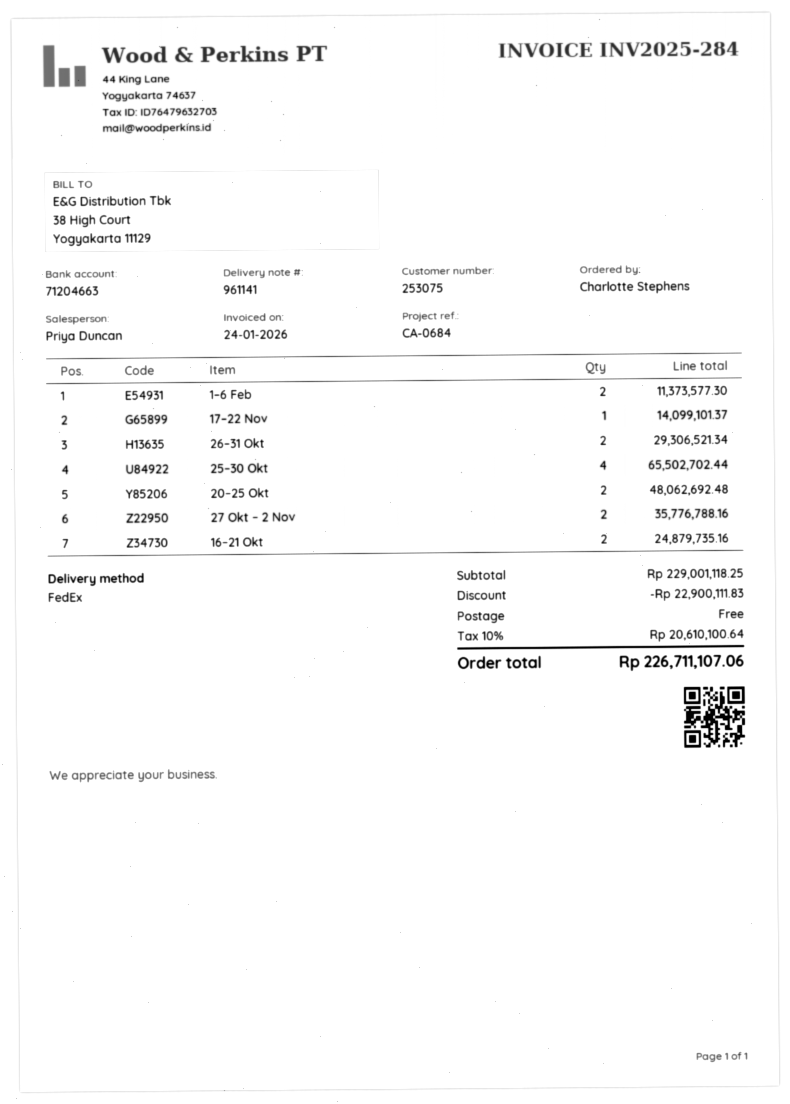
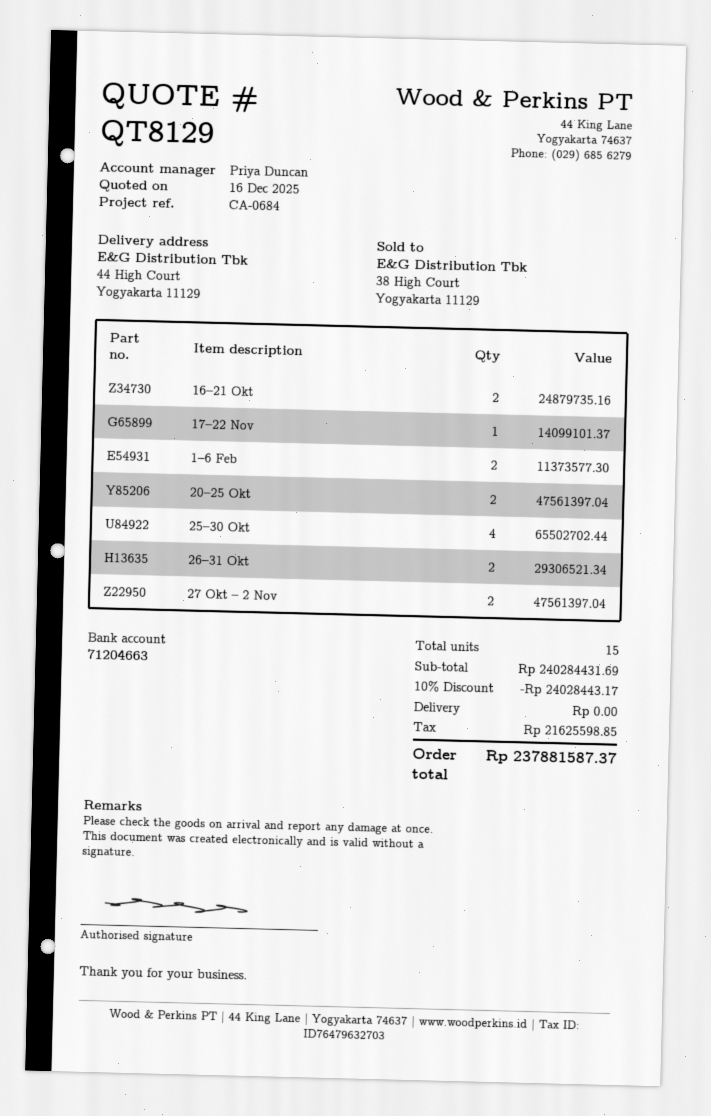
20–25 Okt: 2 for 48062692.48 -> 2 for 47561397.04
27 Okt – 2 Nov: 2 for 35776788.16 -> 2 for 47561397.04
subtotal: 229001118.25 -> 240284431.69
discount: 22900111.83 -> 24028443.17
tax: 20610100.64 -> 21625598.85
total: 226711107.06 -> 237881587.37

